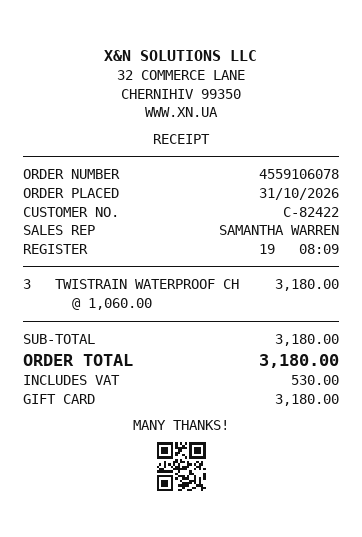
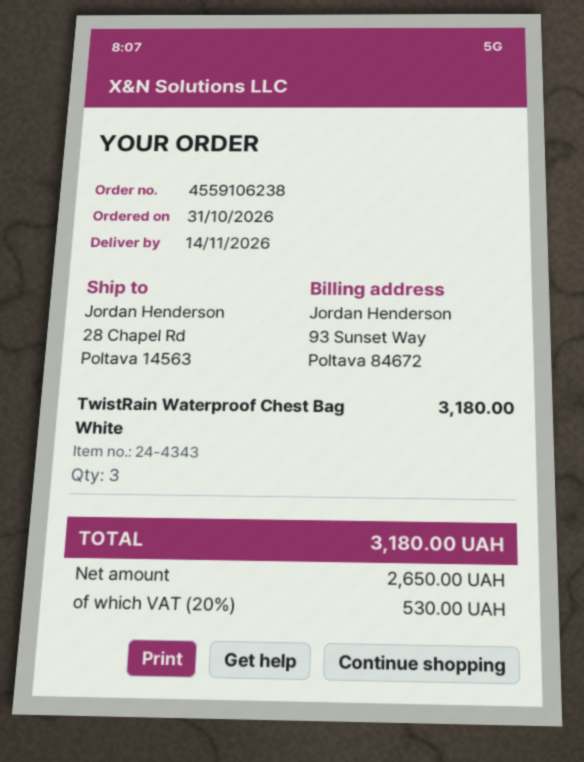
order number: 4559106078 -> 4559106238

